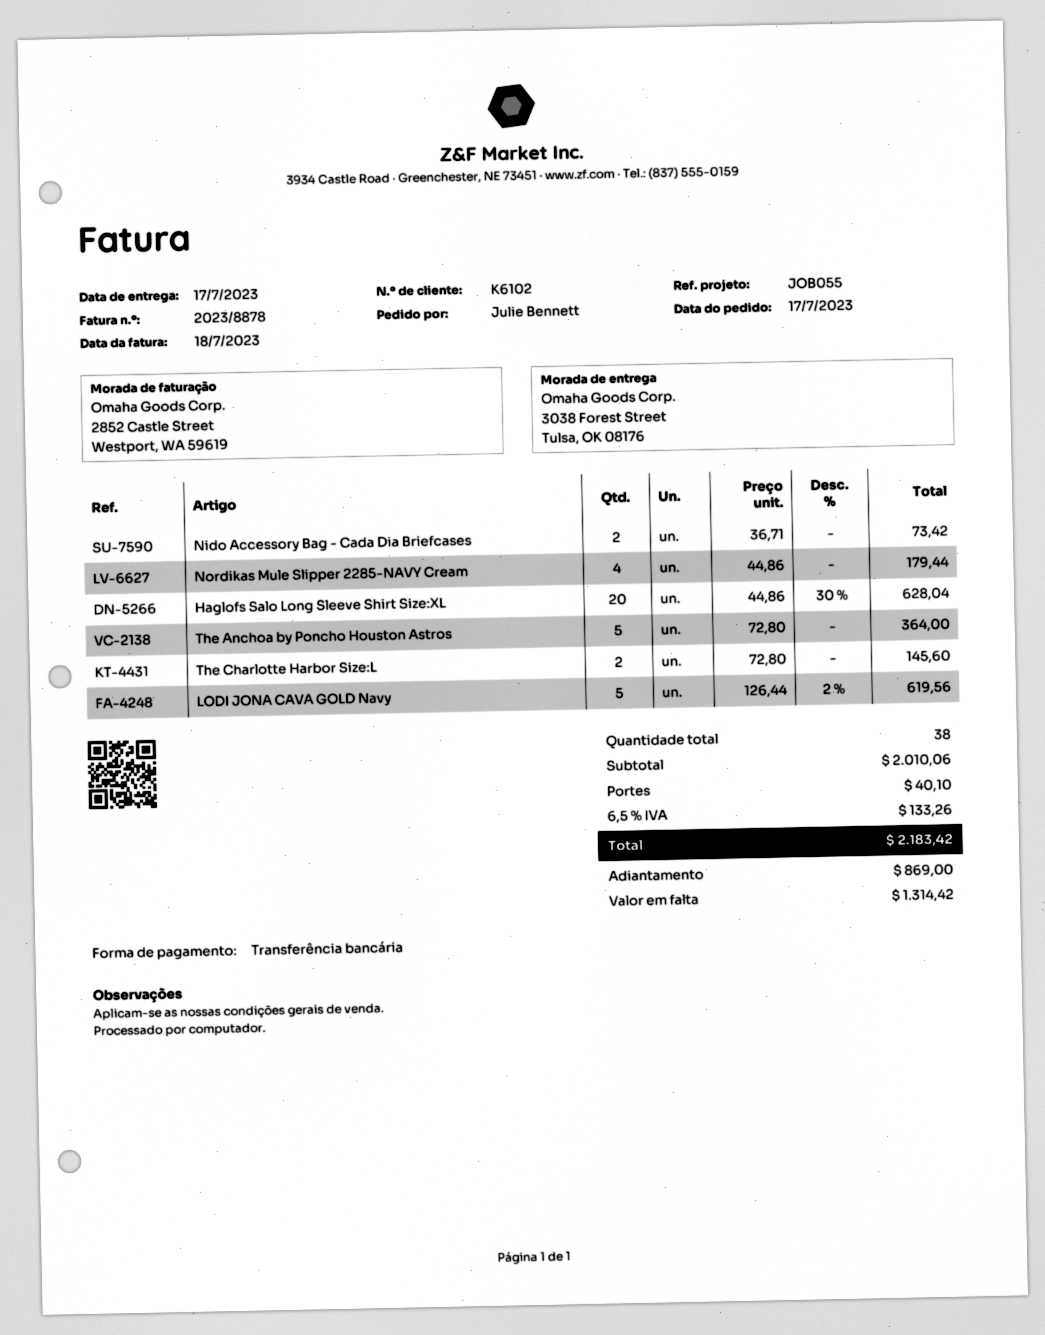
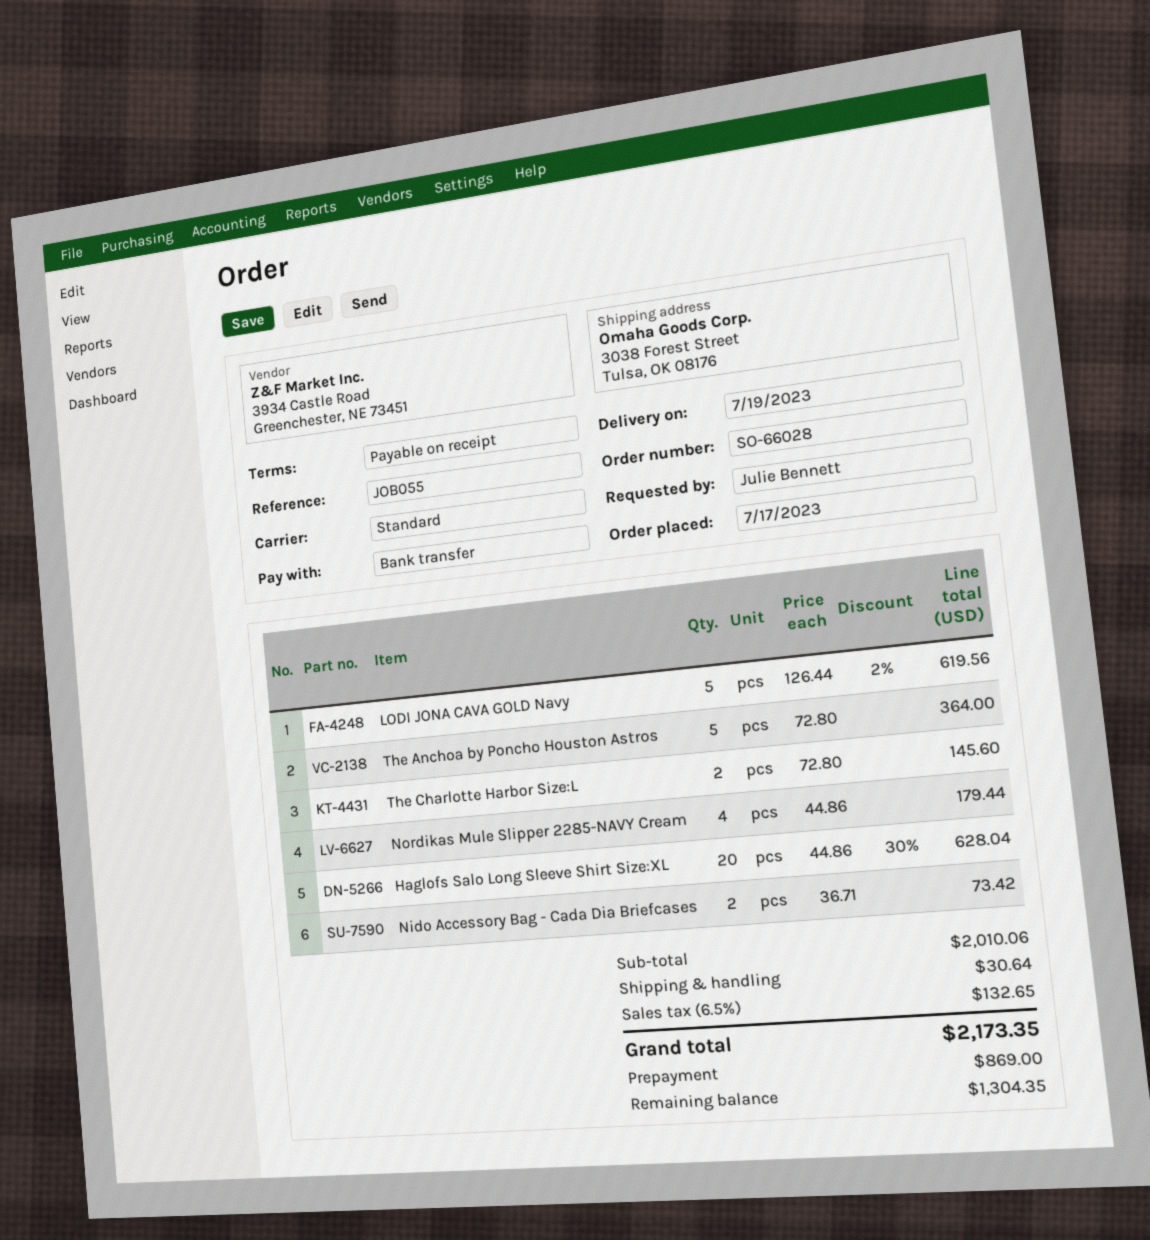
delivery date: 2023-07-17 -> 2023-07-19
shipping: 40.10 -> 30.64
tax: 6.5% = 133.26 -> 6.5% = 132.65
total: 2183.42 -> 2173.35
balance: 1314.42 -> 1304.35

